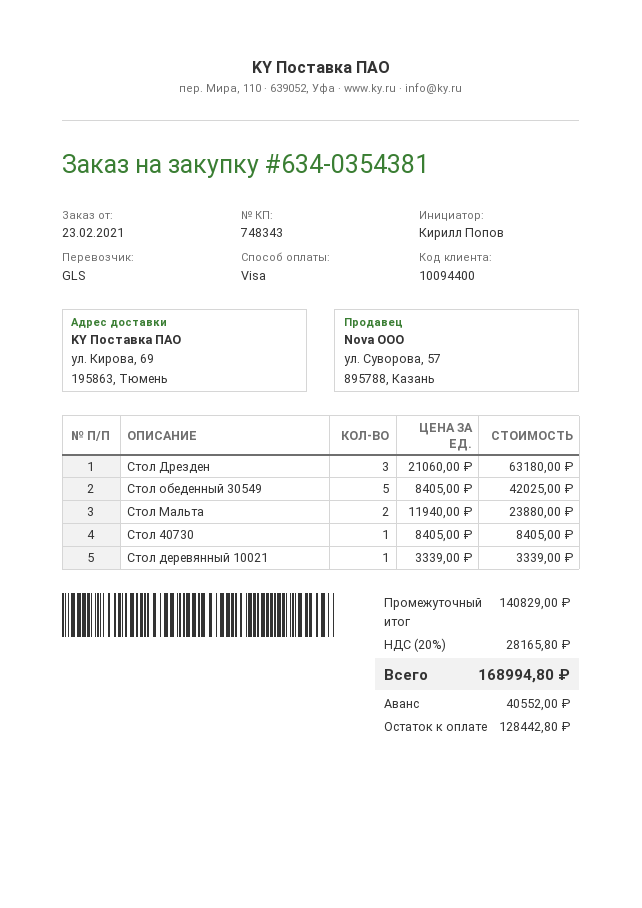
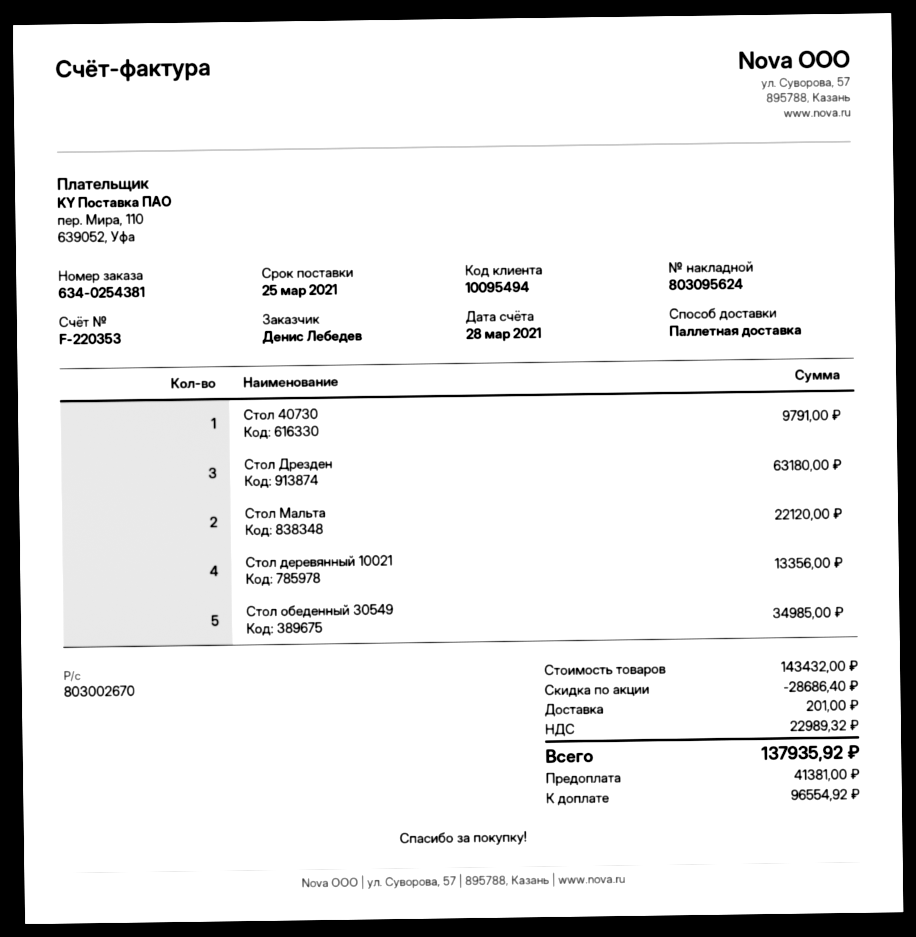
order number: 634-0354381 -> 634-0254381
customer number: 10094400 -> 10095494
ordered by: Кирилл Попов -> Денис Лебедев
shipping method: GLS -> pallet freight
Стол обеденный 30549: 5 for 42025.00 -> 5 for 34985.00
Стол Мальта: 2 for 23880.00 -> 2 for 22120.00
Стол 40730: 1 for 8405.00 -> 1 for 9791.00
Стол деревянный 10021: 1 for 3339.00 -> 4 for 13356.00
subtotal: 140829.00 -> 143432.00
discount: none -> 28686.40
shipping: none -> 201.00
tax: 28165.80 -> 22989.32
total: 168994.80 -> 137935.92
deposit: 40552.00 -> 41381.00
balance: 128442.80 -> 96554.92

